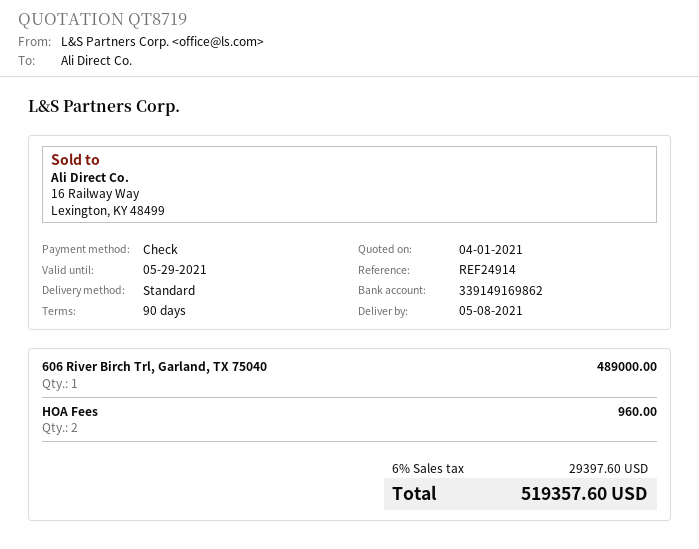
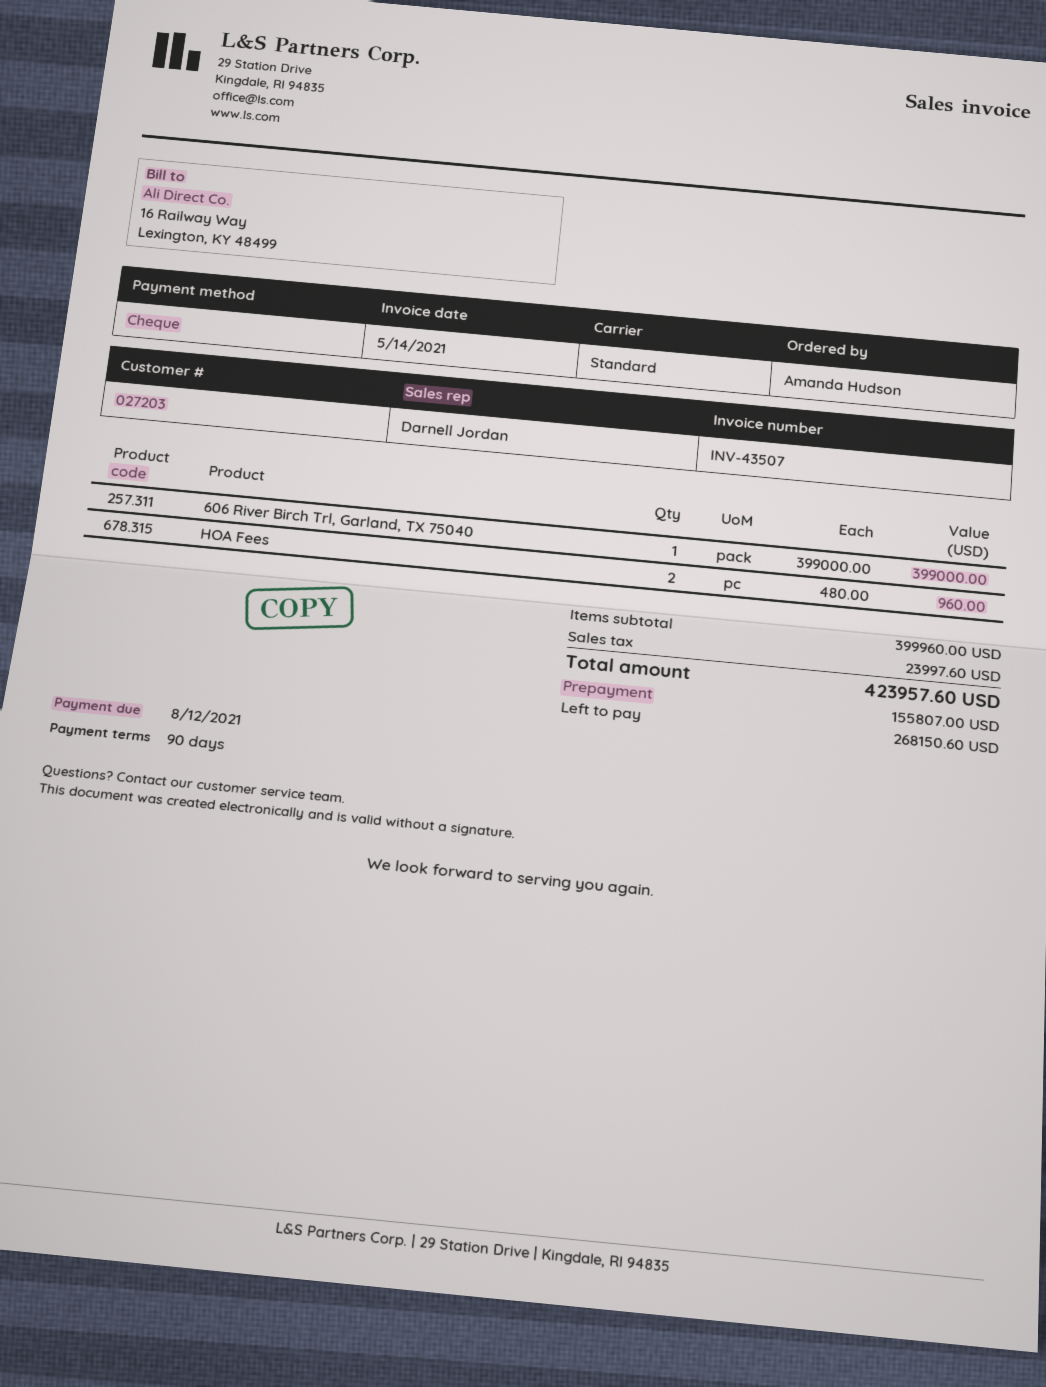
606 River Birch Trl, Garland, TX 75040: 1 for 489000.00 -> 1 for 399000.00
tax: 29397.60 -> 23997.60
total: 519357.60 -> 423957.60

